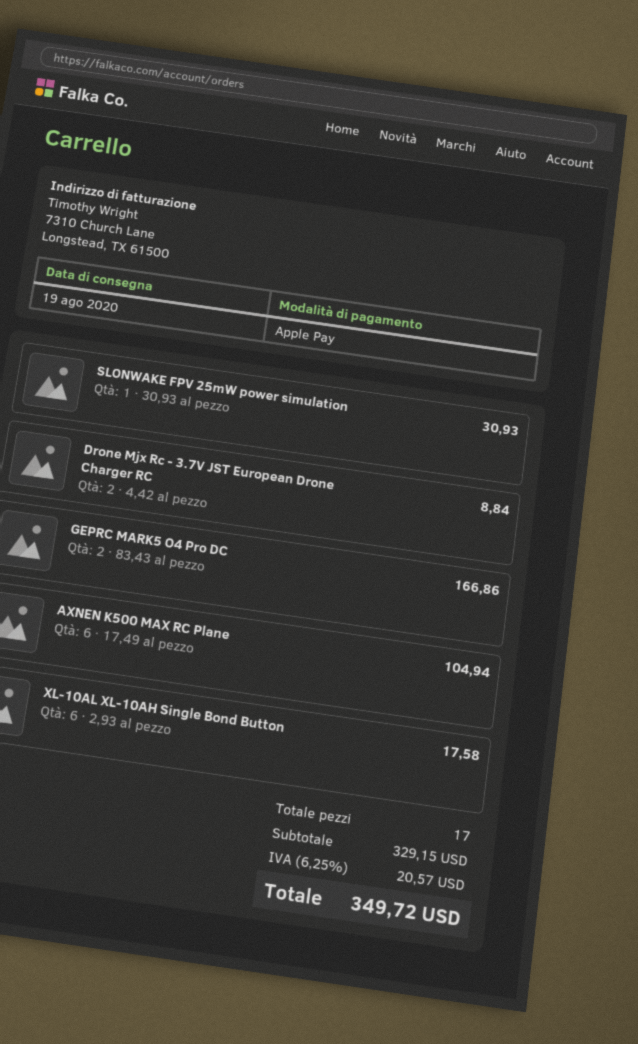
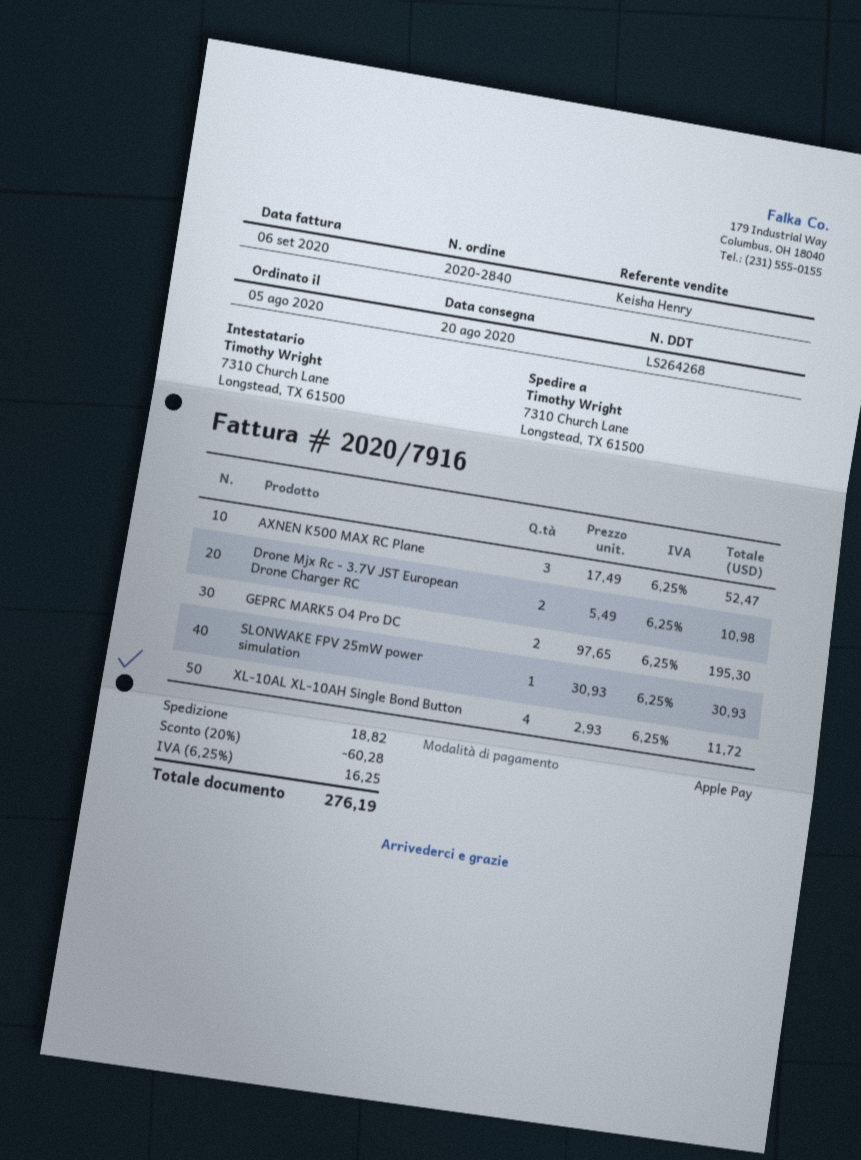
delivery date: 2020-08-19 -> 2020-08-20
Drone Mjx Rc - 3.7V JST European Drone Charger RC: 2 x 4.42 = 8.84 -> 2 x 5.49 = 10.98
GEPRC MARK5 O4 Pro DC: 2 x 83.43 = 166.86 -> 2 x 97.65 = 195.30
AXNEN K500 MAX RC Plane: 6 x 17.49 = 104.94 -> 3 x 17.49 = 52.47
XL-10AL XL-10AH Single Bond Button: 6 x 2.93 = 17.58 -> 4 x 2.93 = 11.72
discount: none -> 20% = 60.28
shipping: none -> 18.82
tax: 6.25% = 20.57 -> 6.25% = 16.25
total: 349.72 -> 276.19

